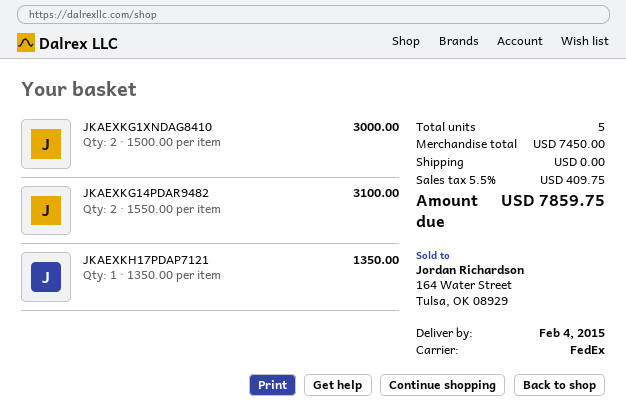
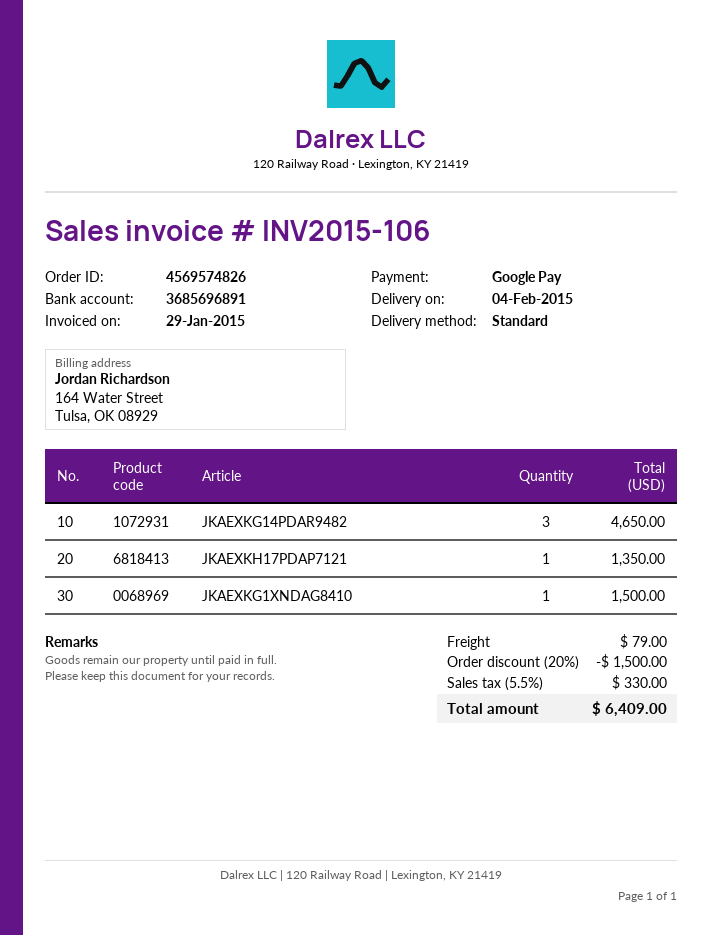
shipping method: FedEx -> standard
JKAEXKG1XNDAG8410: 2 for 3000.00 -> 1 for 1500.00
JKAEXKG14PDAR9482: 2 for 3100.00 -> 3 for 4650.00
discount: none -> 20% = 1500.00
shipping: 0.00 -> 79.00
tax: 5.5% = 409.75 -> 5.5% = 330.00
total: 7859.75 -> 6409.00

